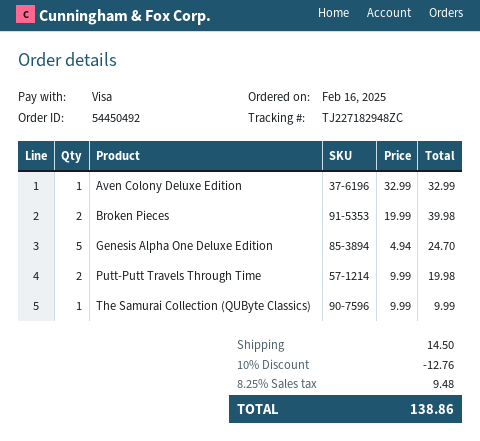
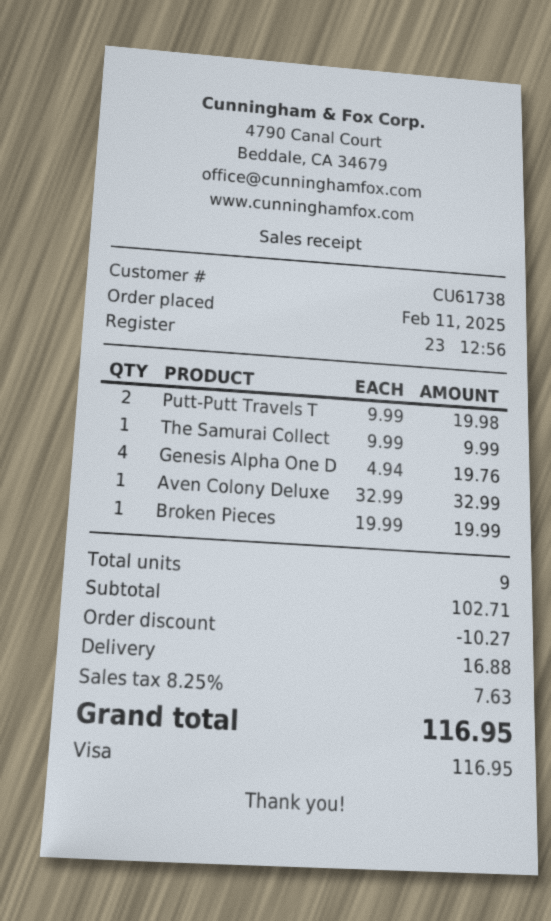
order date: 2025-02-16 -> 2025-02-11
Broken Pieces: 2 x 19.99 = 39.98 -> 1 x 19.99 = 19.99
Genesis Alpha One Deluxe Edition: 5 x 4.94 = 24.70 -> 4 x 4.94 = 19.76
discount: 12.76 -> 10.27
shipping: 14.50 -> 16.88
tax: 8.25% = 9.48 -> 8.25% = 7.63
total: 138.86 -> 116.95

